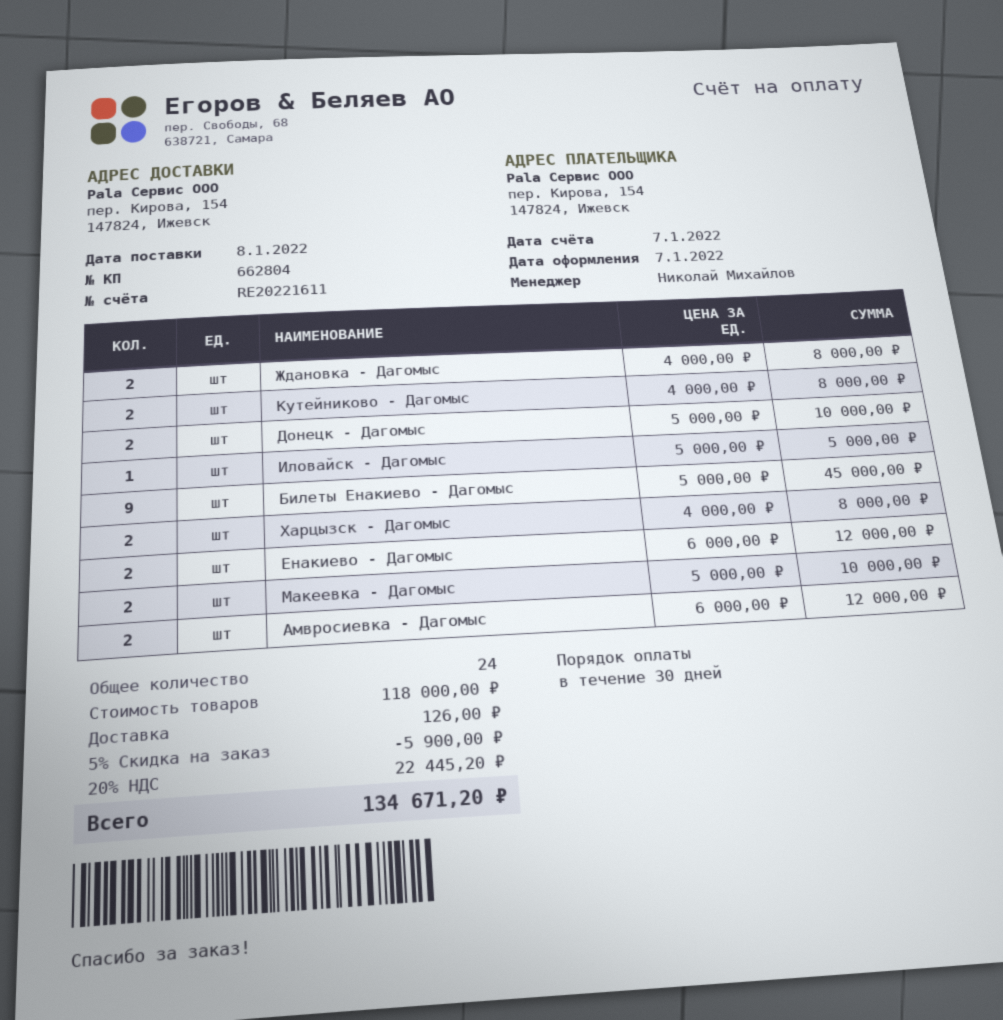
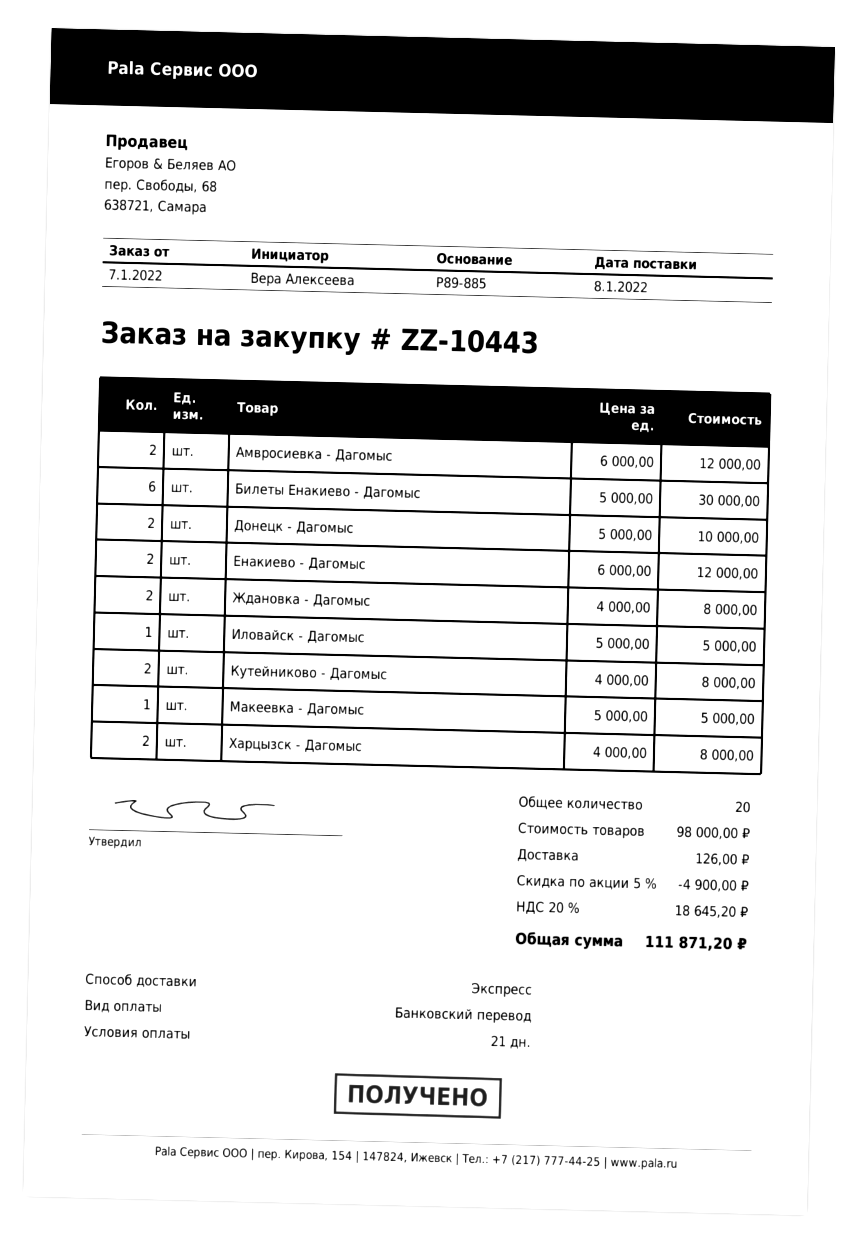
payment terms: 30 days -> 21 days
Билеты Енакиево - Дагомыс: 9 x 5000.00 = 45000.00 -> 6 x 5000.00 = 30000.00
Макеевка - Дагомыс: 2 x 5000.00 = 10000.00 -> 1 x 5000.00 = 5000.00
total quantity: 24 -> 20
subtotal: 118000.00 -> 98000.00
discount: 5% = 5900.00 -> 5% = 4900.00
tax: 20% = 22445.20 -> 20% = 18645.20
total: 134671.20 -> 111871.20

